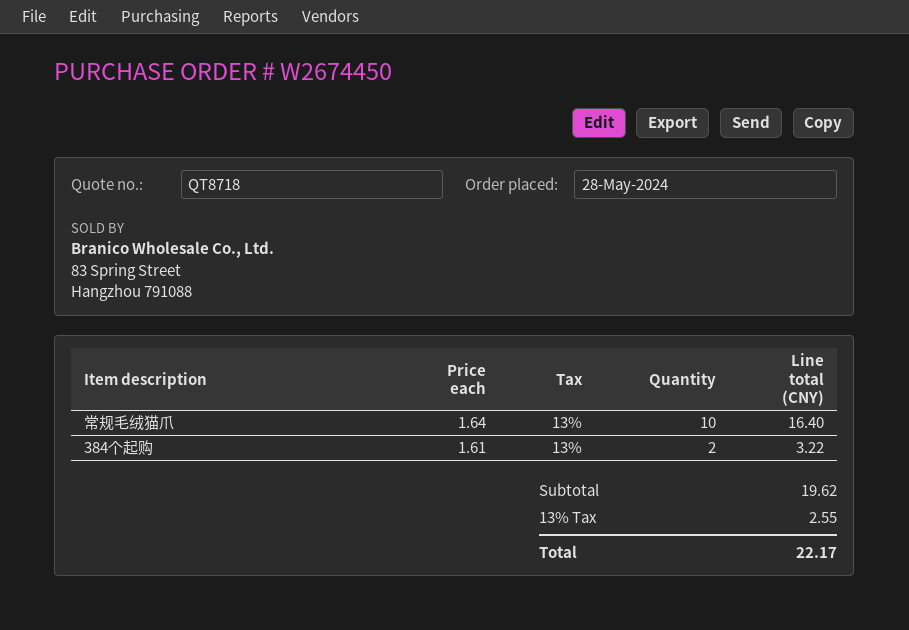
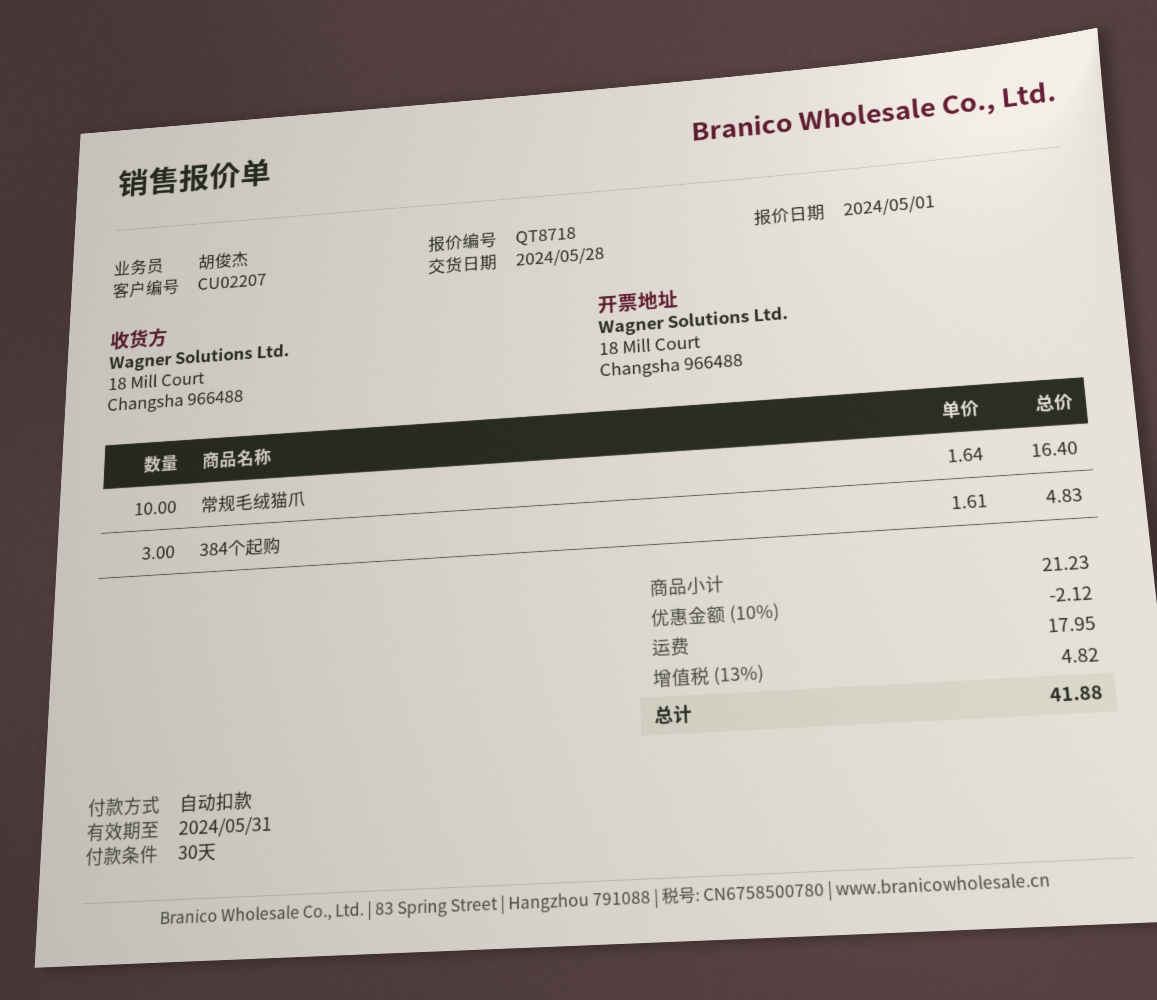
384个起购: 2 x 1.61 = 3.22 -> 3 x 1.61 = 4.83
subtotal: 19.62 -> 21.23
discount: none -> 10% = 2.12
shipping: none -> 17.95
tax: 13% = 2.55 -> 13% = 4.82
total: 22.17 -> 41.88

